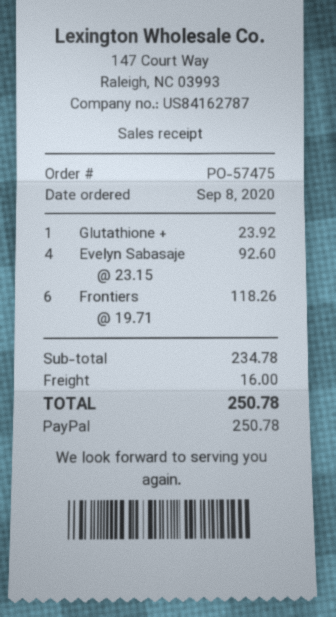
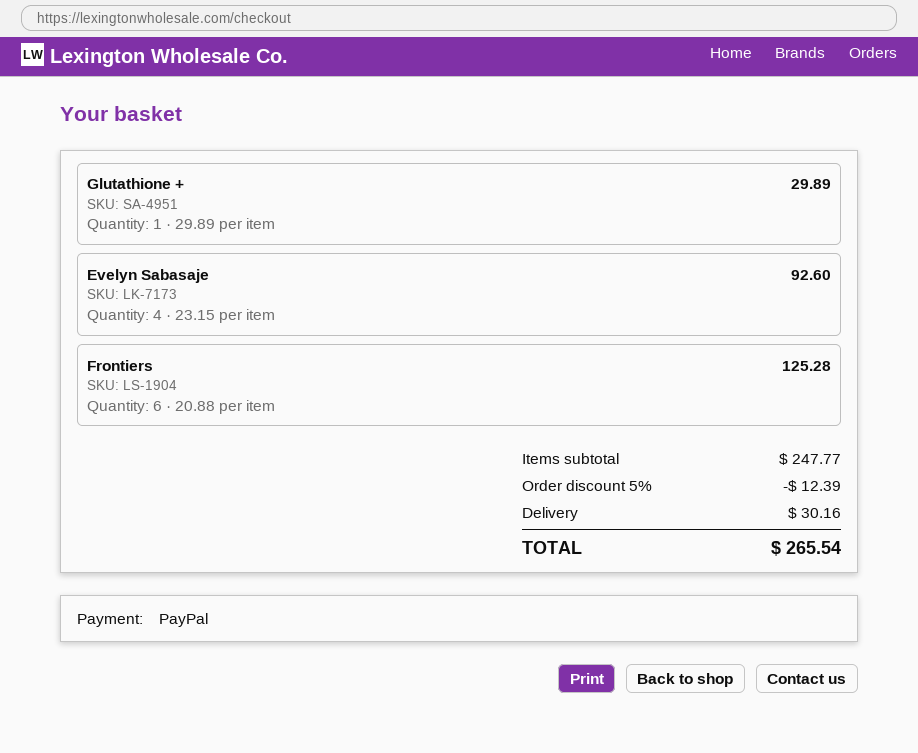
Glutathione +: 1 x 23.92 = 23.92 -> 1 x 29.89 = 29.89
Frontiers: 6 x 19.71 = 118.26 -> 6 x 20.88 = 125.28
subtotal: 234.78 -> 247.77
discount: none -> 5% = 12.39
shipping: 16.00 -> 30.16
total: 250.78 -> 265.54

